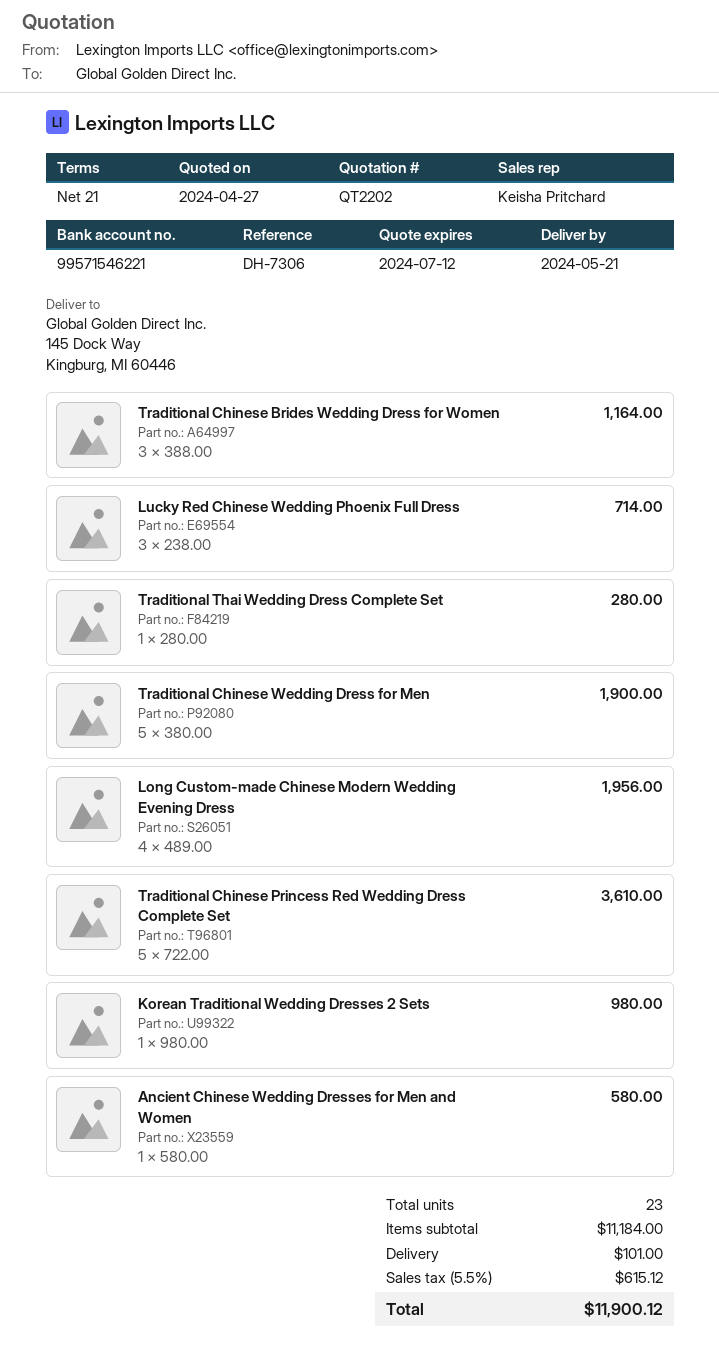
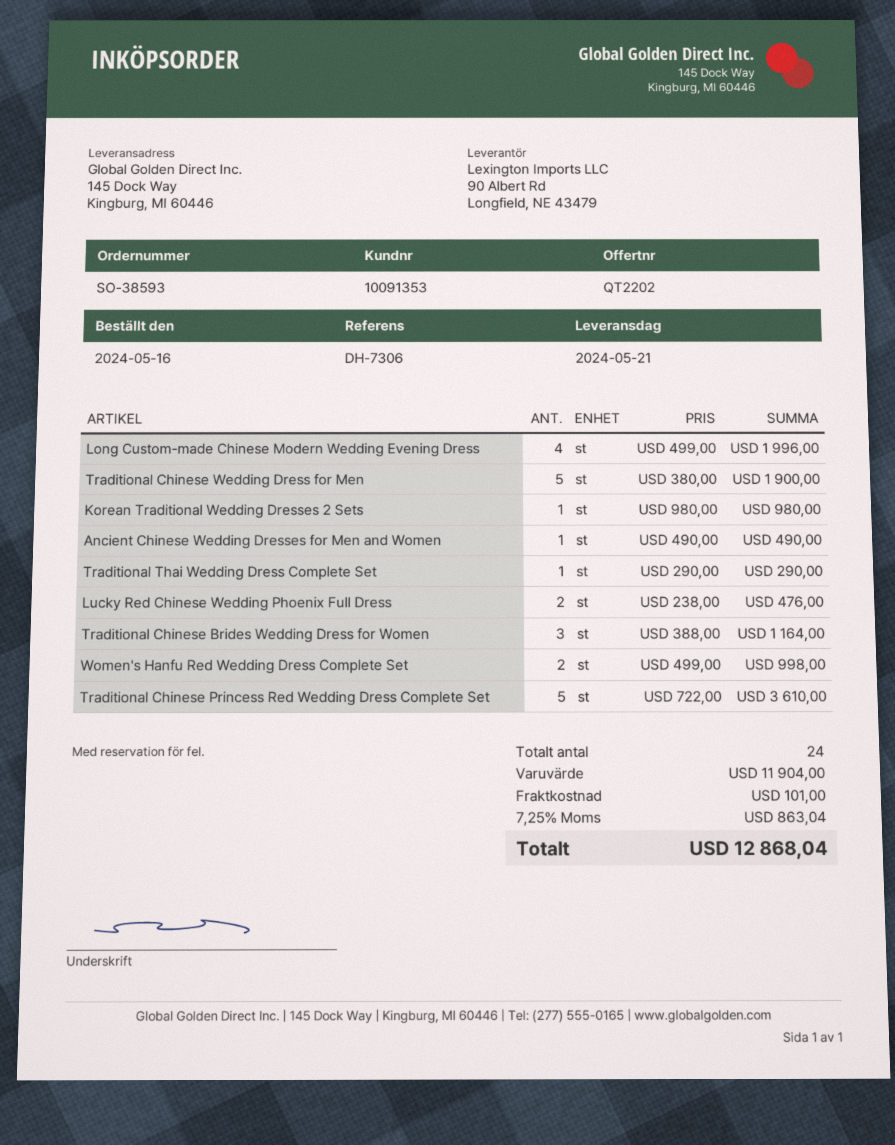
Lucky Red Chinese Wedding Phoenix Full Dress: 3 x 238.00 = 714.00 -> 2 x 238.00 = 476.00
Traditional Thai Wedding Dress Complete Set: 1 x 280.00 = 280.00 -> 1 x 290.00 = 290.00
Long Custom-made Chinese Modern Wedding Evening Dress: 4 x 489.00 = 1956.00 -> 4 x 499.00 = 1996.00
Ancient Chinese Wedding Dresses for Men and Women: 1 x 580.00 = 580.00 -> 1 x 490.00 = 490.00
Women's Hanfu Red Wedding Dress Complete Set: none -> 2 x 499.00 = 998.00
total quantity: 23 -> 24
subtotal: 11184.00 -> 11904.00
tax: 5.5% = 615.12 -> 7.25% = 863.04
total: 11900.12 -> 12868.04

